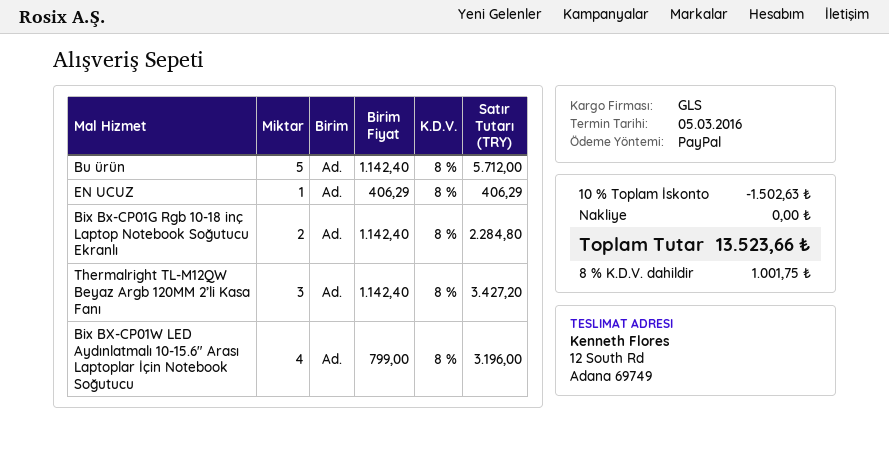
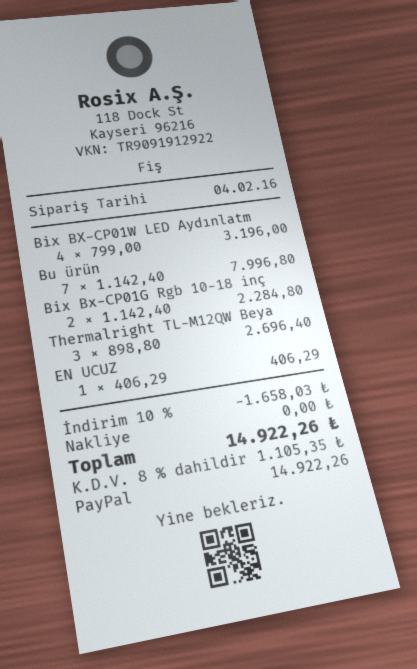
Bu ürün: 5 x 1142.40 = 5712.00 -> 7 x 1142.40 = 7996.80
Thermalright TL-M12QW Beyaz Argb 120MM 2’li Kasa Fanı: 3 x 1142.40 = 3427.20 -> 3 x 898.80 = 2696.40
discount: 10% = 1502.63 -> 10% = 1658.03
tax: 8% = 1001.75 -> 8% = 1105.35
total: 13523.66 -> 14922.26

